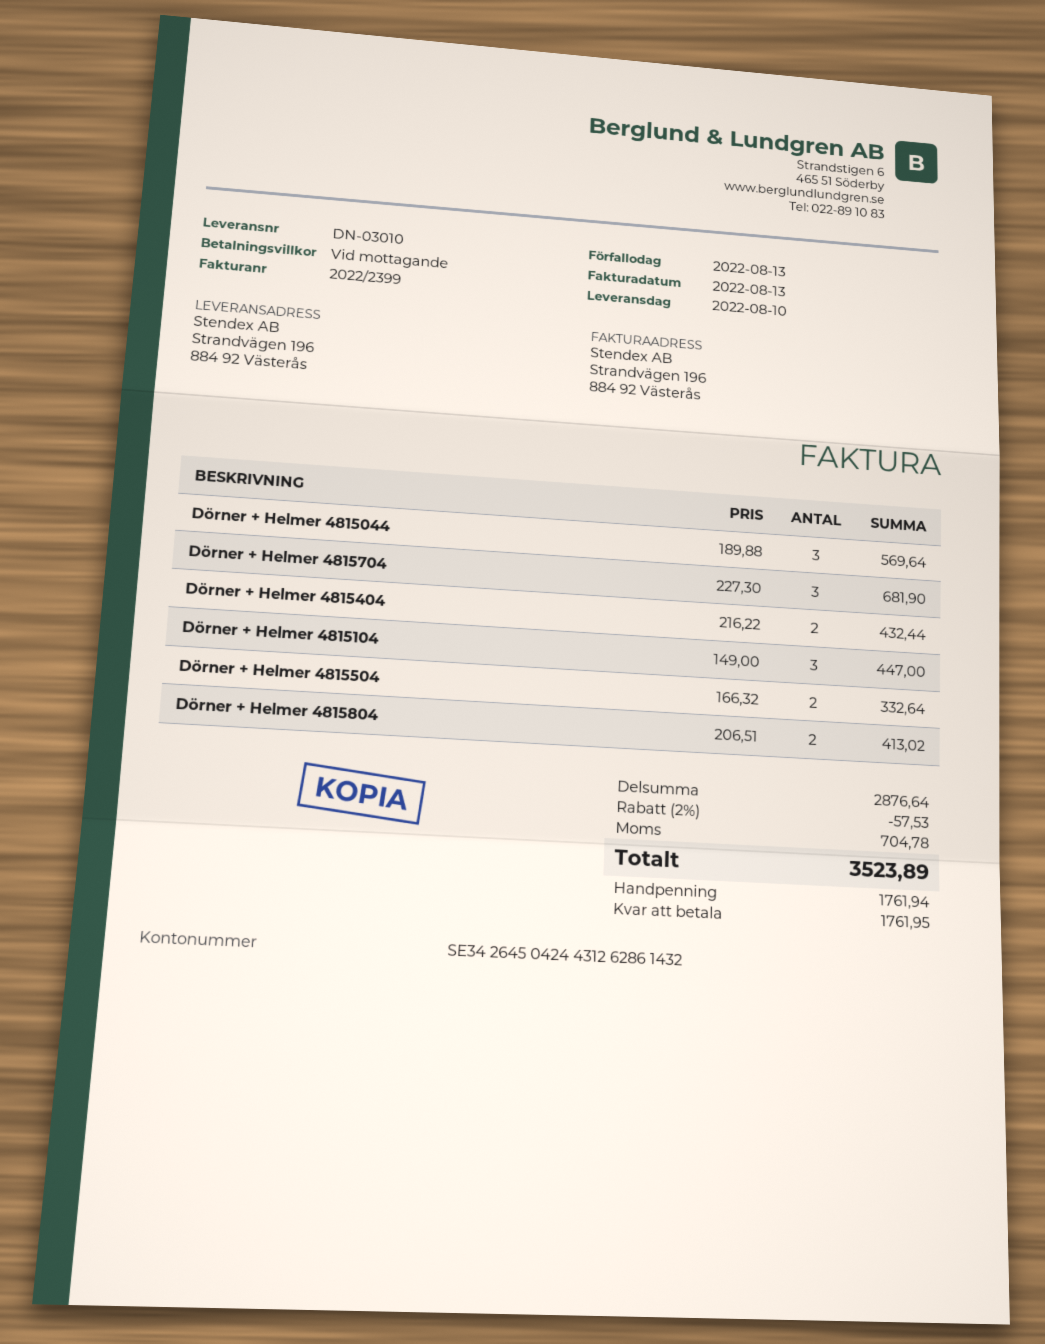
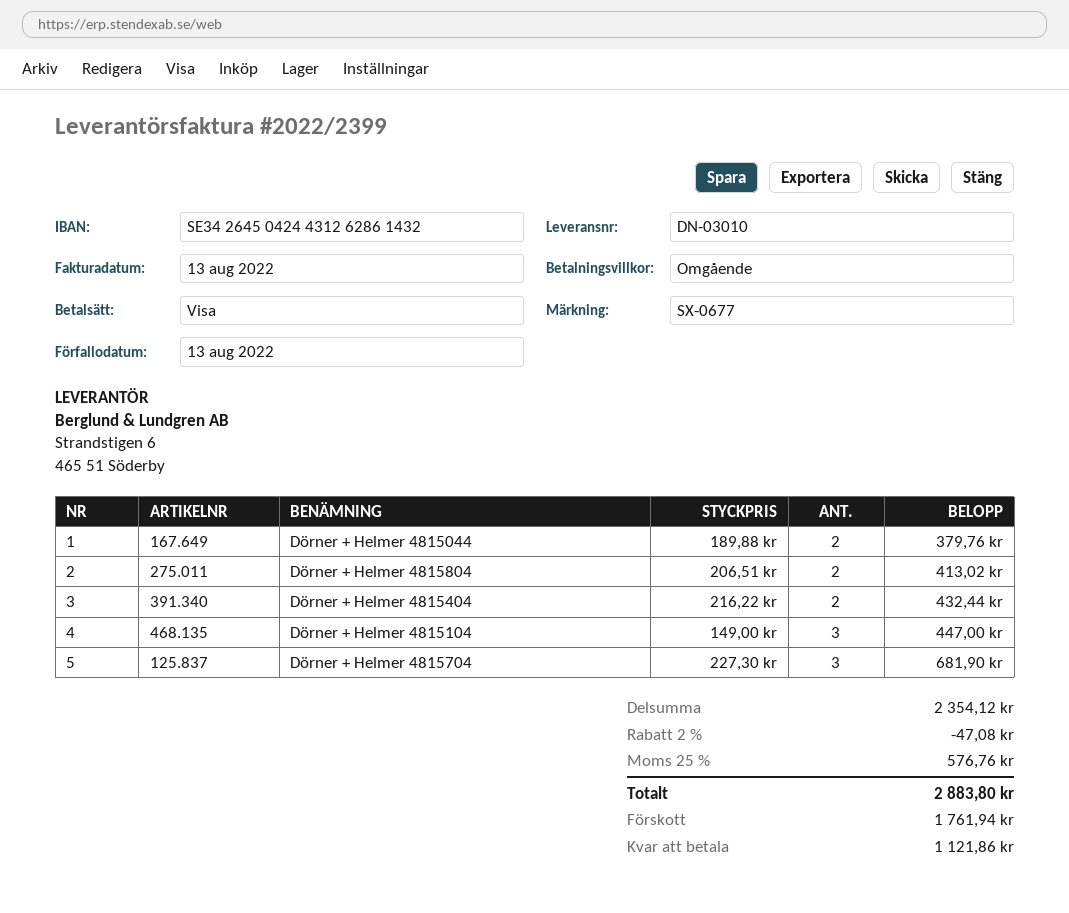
Dörner + Helmer 4815044: 3 x 189.88 = 569.64 -> 2 x 189.88 = 379.76
Dörner + Helmer 4815504: 2 x 166.32 = 332.64 -> none
subtotal: 2876.64 -> 2354.12
discount: 2% = 57.53 -> 2% = 47.08
tax: 704.78 -> 576.76
total: 3523.89 -> 2883.80
balance: 1761.95 -> 1121.86

